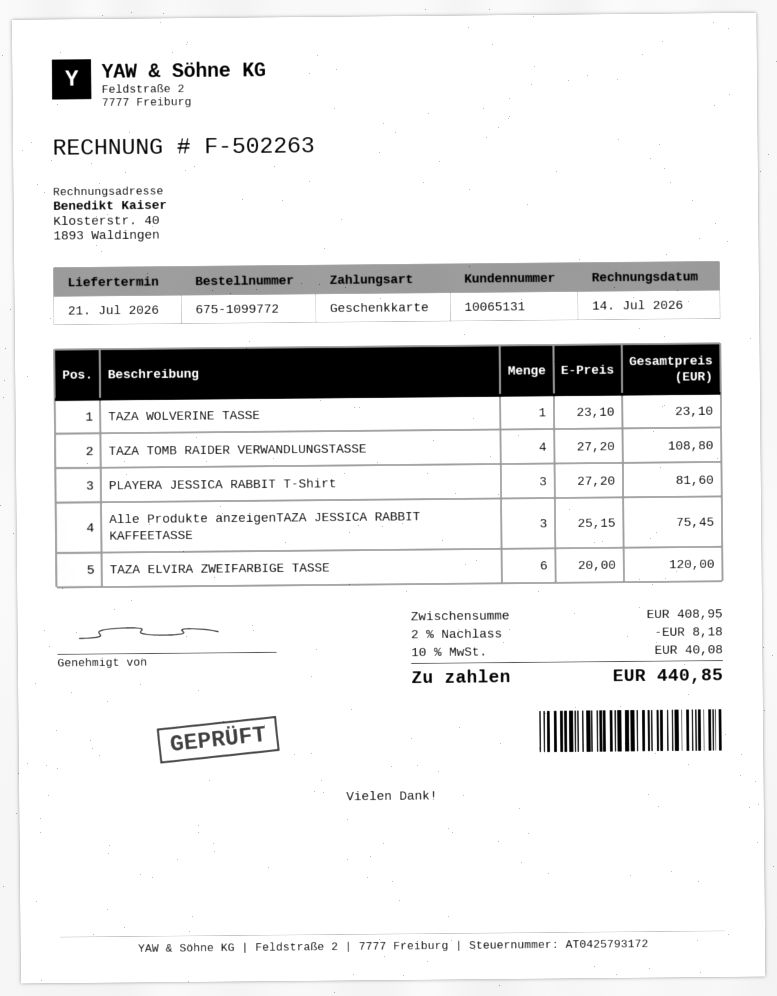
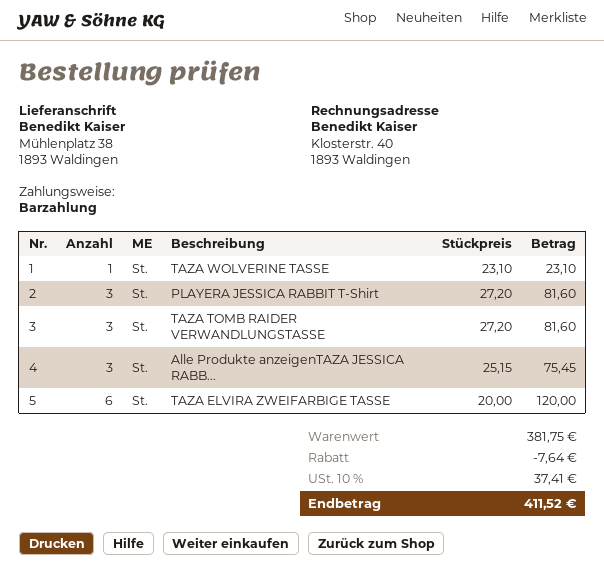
payment method: gift card -> cash
TAZA TOMB RAIDER VERWANDLUNGSTASSE: 4 x 27.20 = 108.80 -> 3 x 27.20 = 81.60
subtotal: 408.95 -> 381.75
discount: 8.18 -> 7.64
tax: 10% = 40.08 -> 10% = 37.41
total: 440.85 -> 411.52

